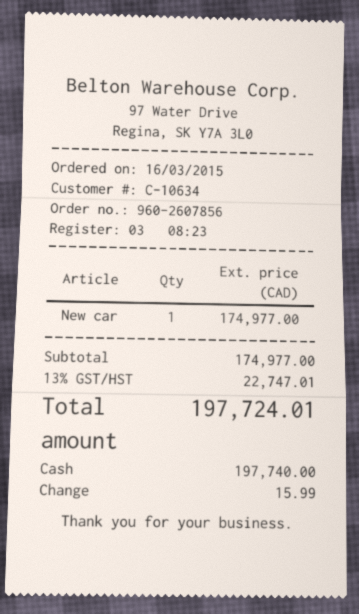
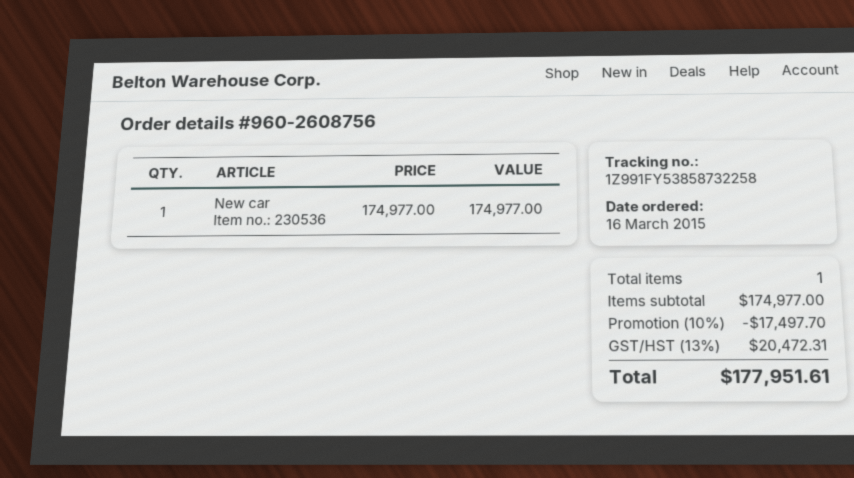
order number: 960-2607856 -> 960-2608756
discount: none -> 10% = 17497.70
tax: 13% = 22747.01 -> 13% = 20472.31
total: 197724.01 -> 177951.61

